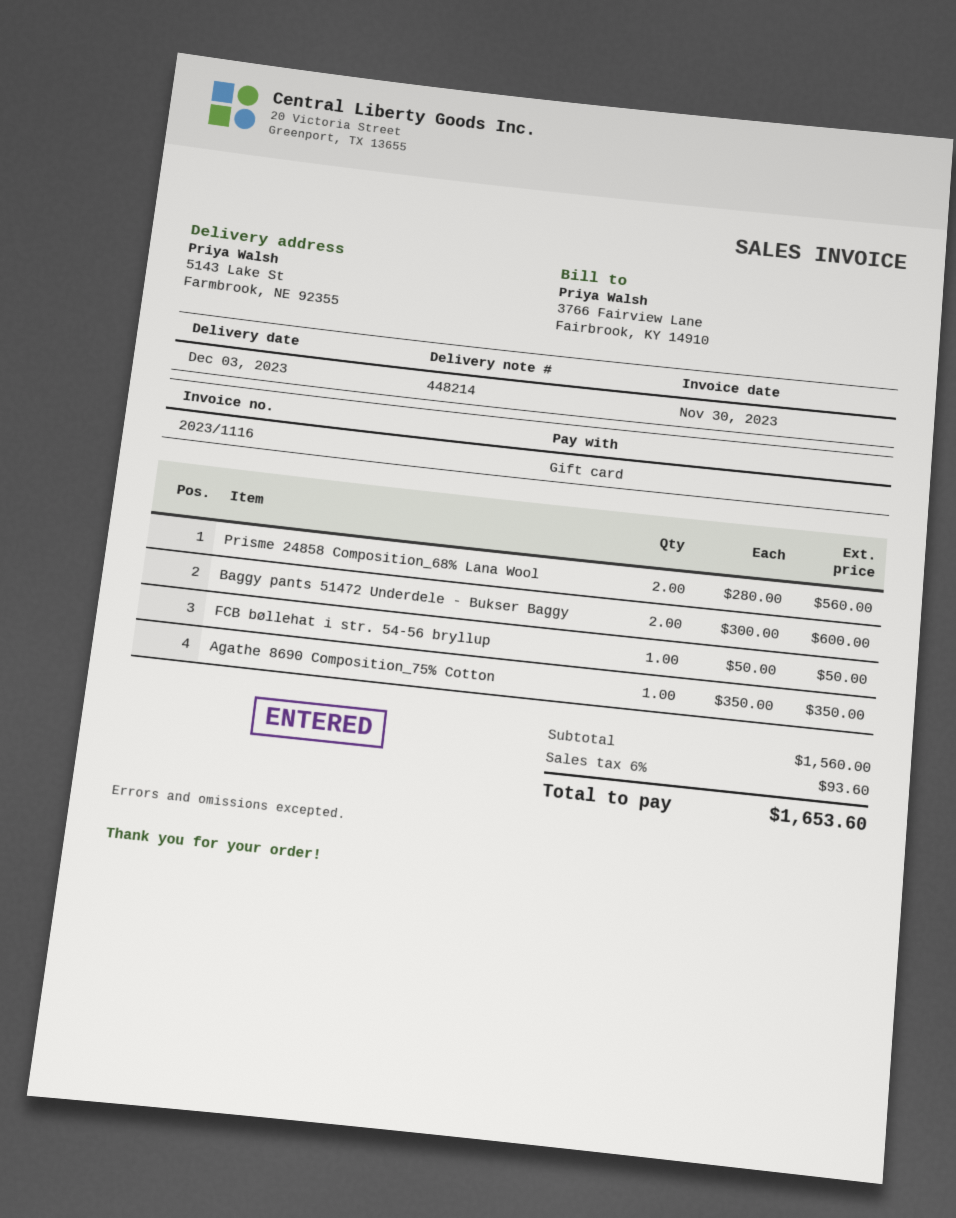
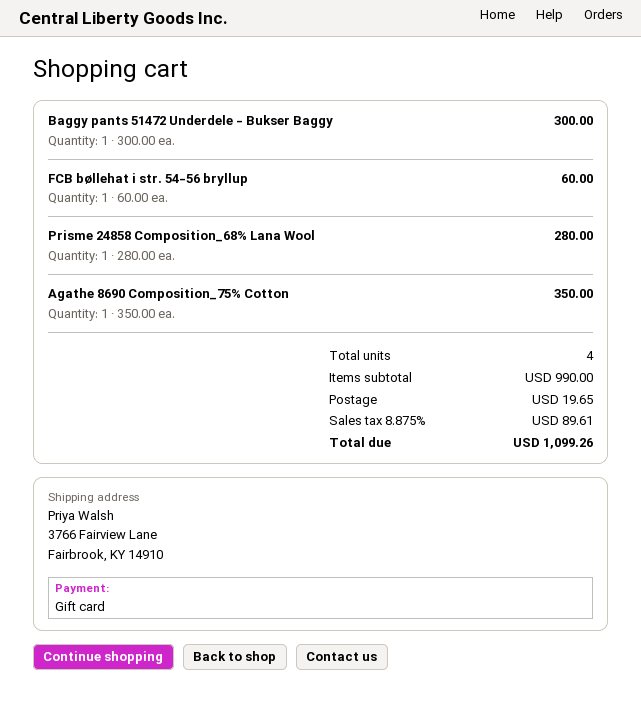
ship to: 5143 Lake St, Farmbrook, NE 92355 -> 3766 Fairview Lane, Fairbrook, KY 14910
Prisme 24858 Composition_68% Lana Wool: 2 x 280.00 = 560.00 -> 1 x 280.00 = 280.00
Baggy pants 51472 Underdele - Bukser Baggy: 2 x 300.00 = 600.00 -> 1 x 300.00 = 300.00
FCB bøllehat i str. 54-56 bryllup: 1 x 50.00 = 50.00 -> 1 x 60.00 = 60.00
subtotal: 1560.00 -> 990.00
shipping: none -> 19.65
tax: 6% = 93.60 -> 8.875% = 89.61
total: 1653.60 -> 1099.26

